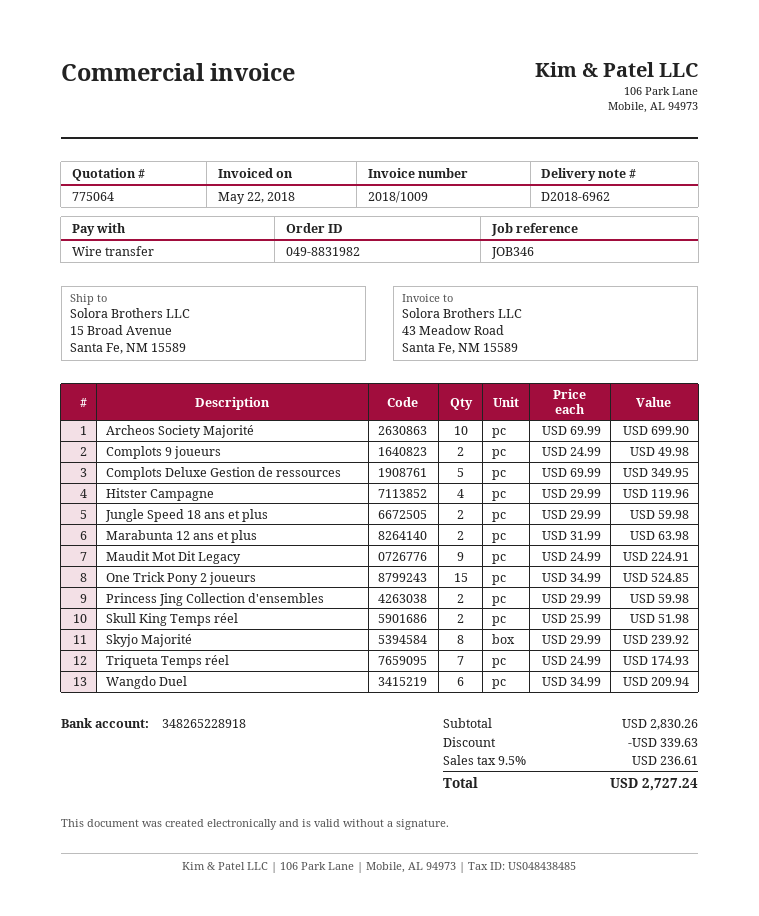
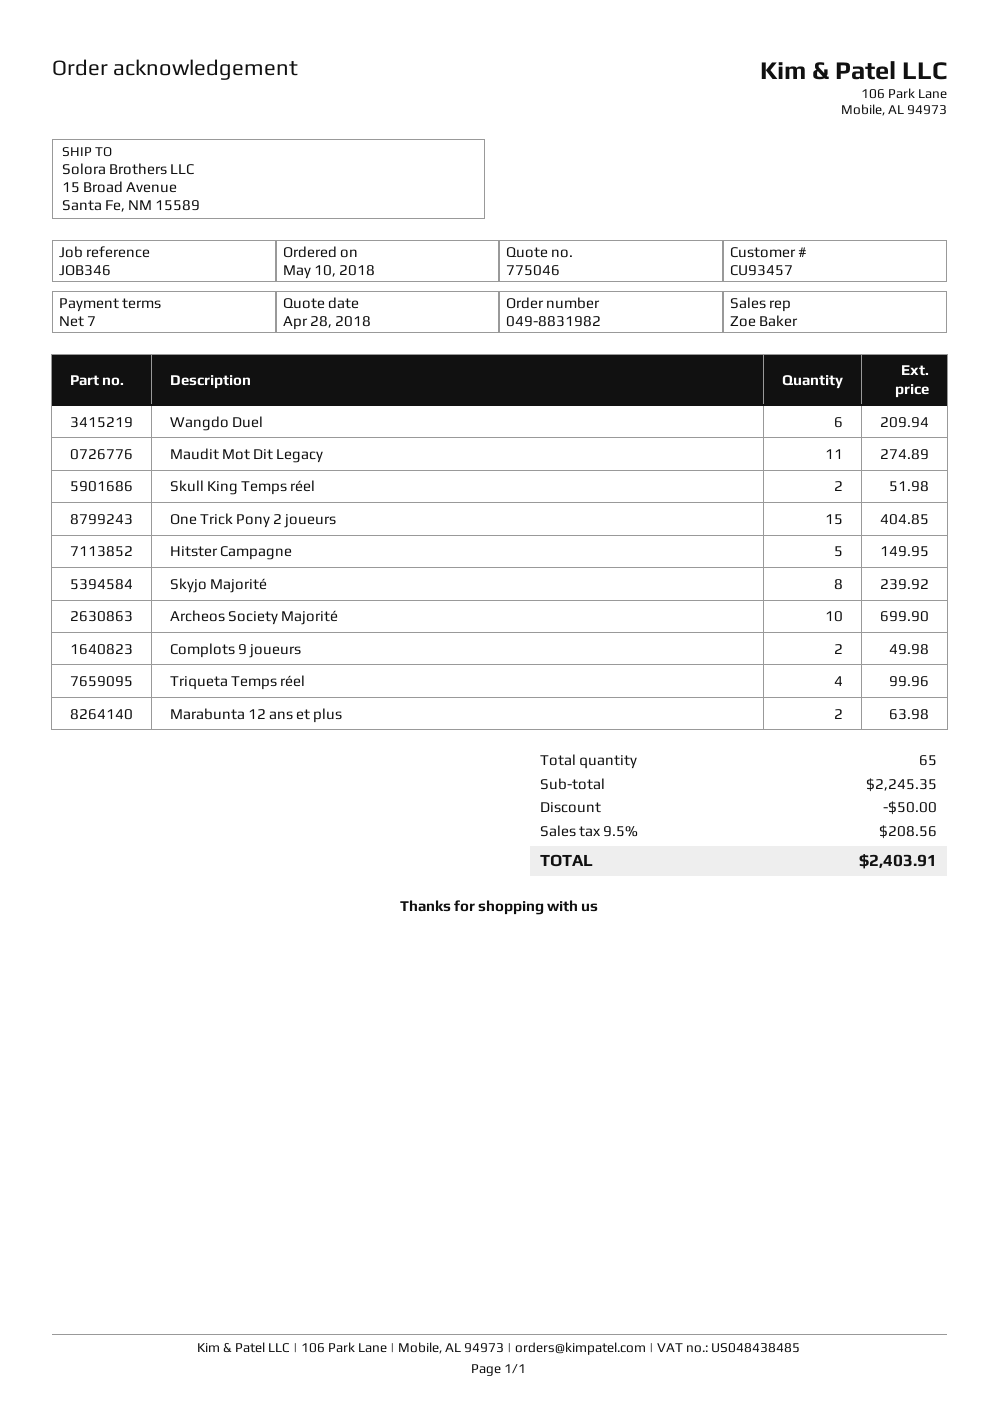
quote number: 775064 -> 775046
Complots Deluxe Gestion de ressources: 5 for 349.95 -> none
Hitster Campagne: 4 for 119.96 -> 5 for 149.95
Jungle Speed 18 ans et plus: 2 for 59.98 -> none
Maudit Mot Dit Legacy: 9 for 224.91 -> 11 for 274.89
One Trick Pony 2 joueurs: 15 for 524.85 -> 15 for 404.85
Princess Jing Collection d'ensembles: 2 for 59.98 -> none
Triqueta Temps réel: 7 for 174.93 -> 4 for 99.96
subtotal: 2830.26 -> 2245.35
discount: 339.63 -> 50.00
tax: 9.5% = 236.61 -> 9.5% = 208.56
total: 2727.24 -> 2403.91

